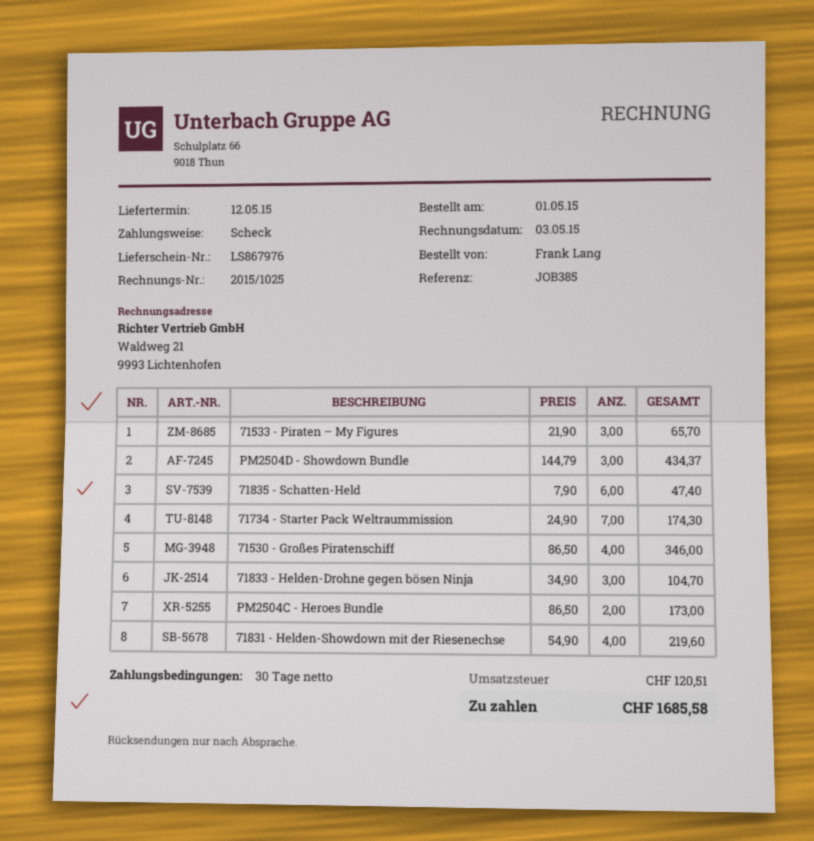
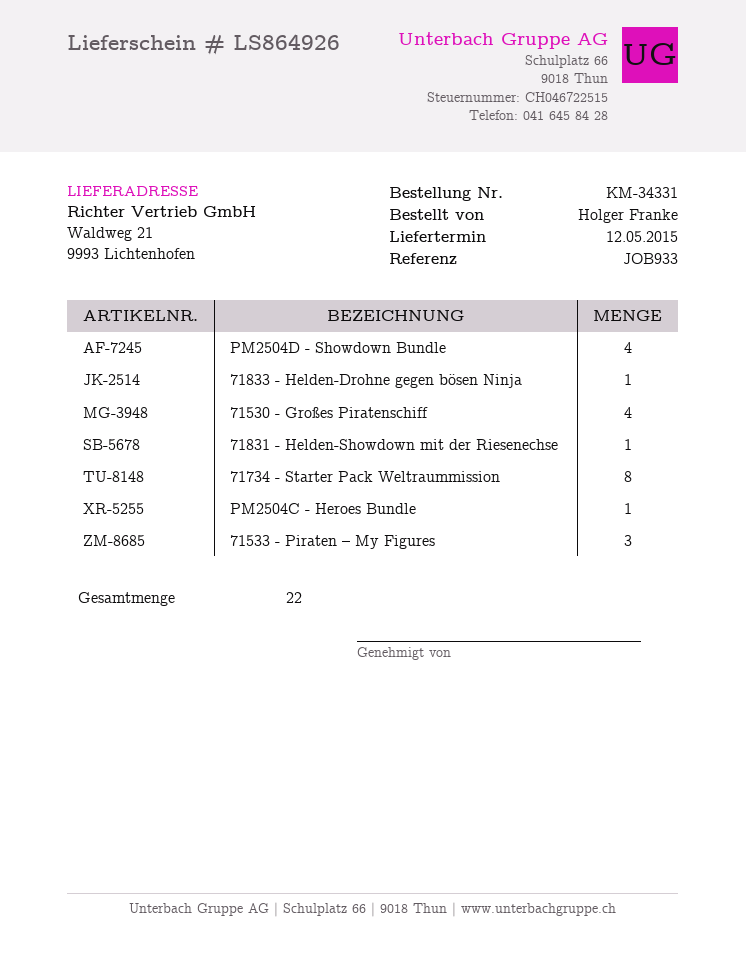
delivery note number: LS867976 -> LS864926
reference: JOB385 -> JOB933
ordered by: Frank Lang -> Holger Franke
PM2504D - Showdown Bundle: 3 -> 4
71835 - Schatten-Held: 6 -> none
71734 - Starter Pack Weltraummission: 7 -> 8
71833 - Helden-Drohne gegen bösen Ninja: 3 -> 1
PM2504C - Heroes Bundle: 2 -> 1
71831 - Helden-Showdown mit der Riesenechse: 4 -> 1

